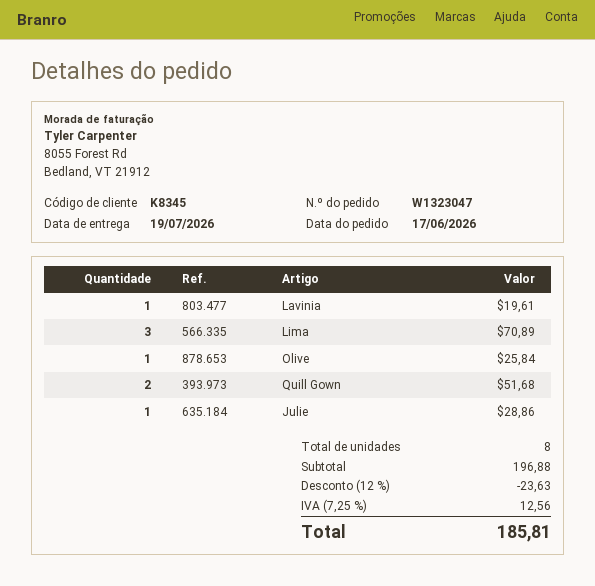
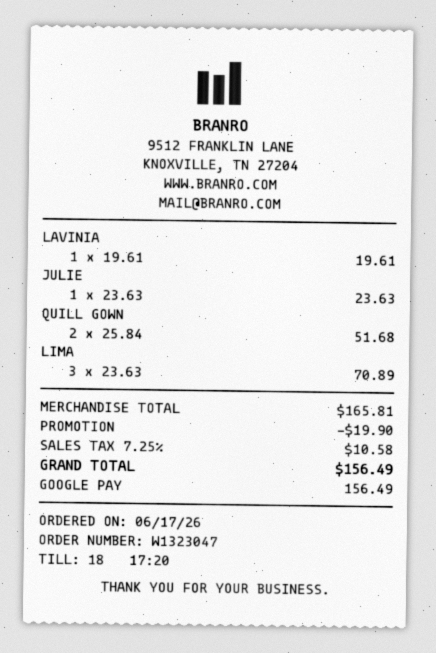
Olive: 1 for 25.84 -> none
Julie: 1 for 28.86 -> 1 for 23.63
subtotal: 196.88 -> 165.81
discount: 23.63 -> 19.90
tax: 7.25% = 12.56 -> 7.25% = 10.58
total: 185.81 -> 156.49

